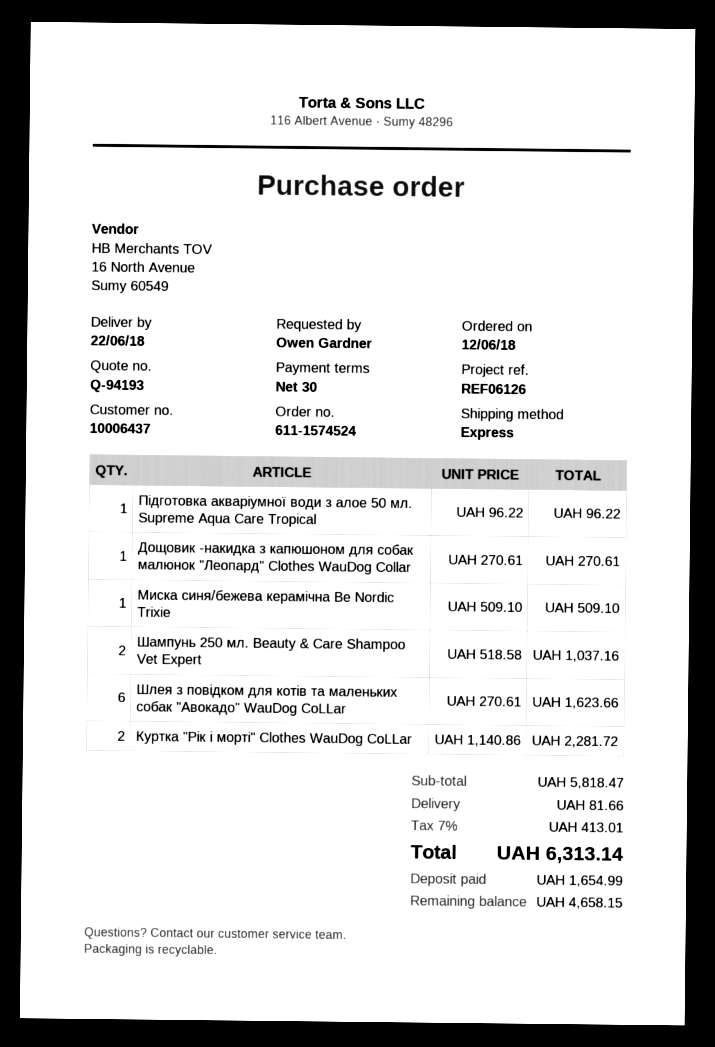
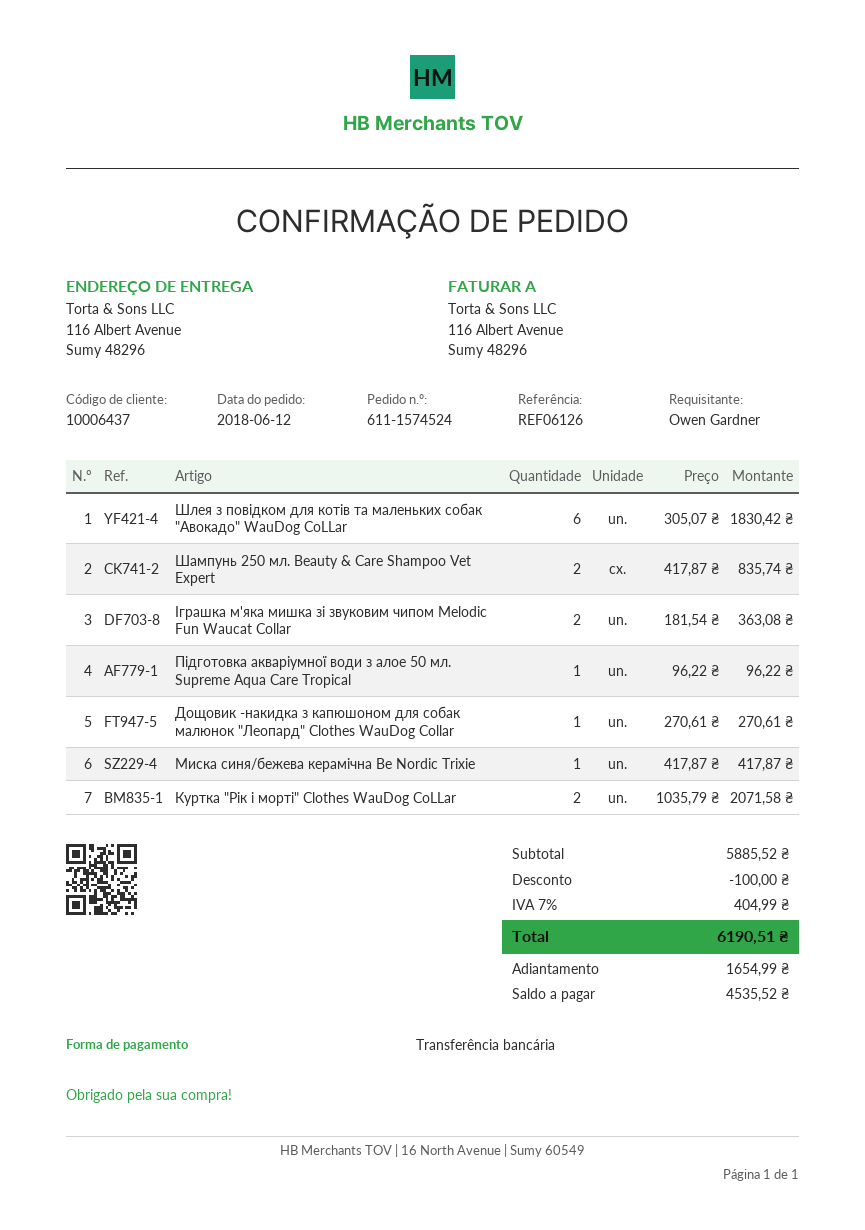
Миска синя/бежева керамічна Be Nordic Trixie: 1 x 509.10 = 509.10 -> 1 x 417.87 = 417.87
Шампунь 250 мл. Beauty & Care Shampoo Vet Expert: 2 x 518.58 = 1037.16 -> 2 x 417.87 = 835.74
Шлея з повідком для котів та маленьких собак "Авокадо" WauDog CoLLar: 6 x 270.61 = 1623.66 -> 6 x 305.07 = 1830.42
Куртка "Рік і морті" Clothes WauDog CoLLar: 2 x 1140.86 = 2281.72 -> 2 x 1035.79 = 2071.58
Іграшка м'яка мишка зі звуковим чипом Melodic Fun Waucat Collar: none -> 2 x 181.54 = 363.08
subtotal: 5818.47 -> 5885.52
discount: none -> 100.00
shipping: 81.66 -> none
tax: 7% = 413.01 -> 7% = 404.99
total: 6313.14 -> 6190.51
balance: 4658.15 -> 4535.52

